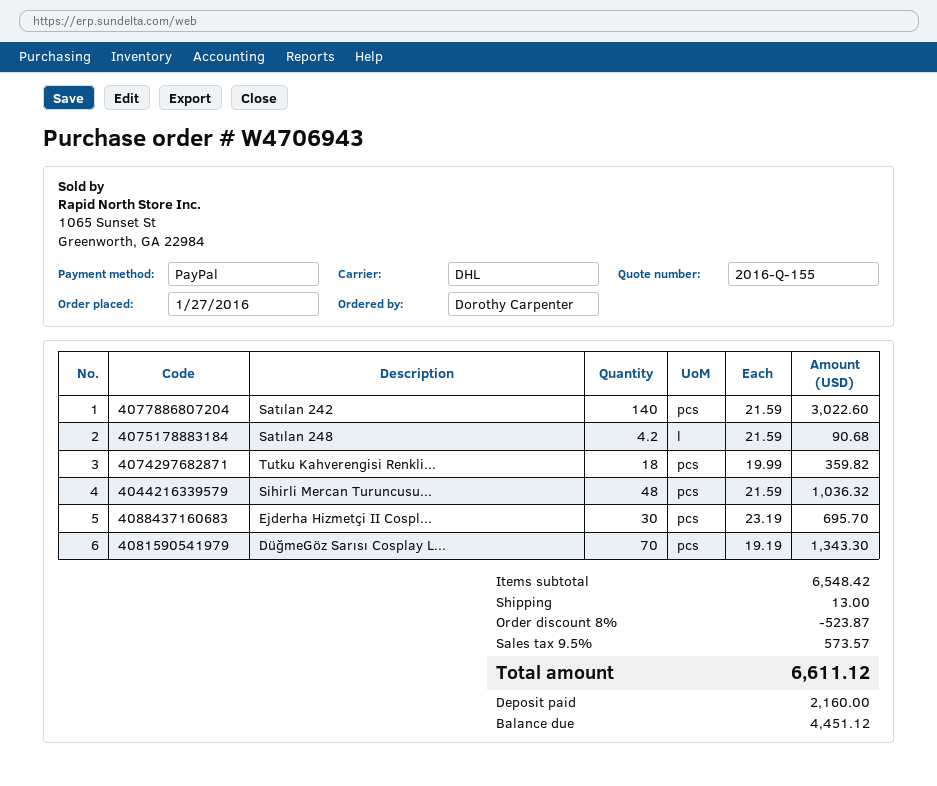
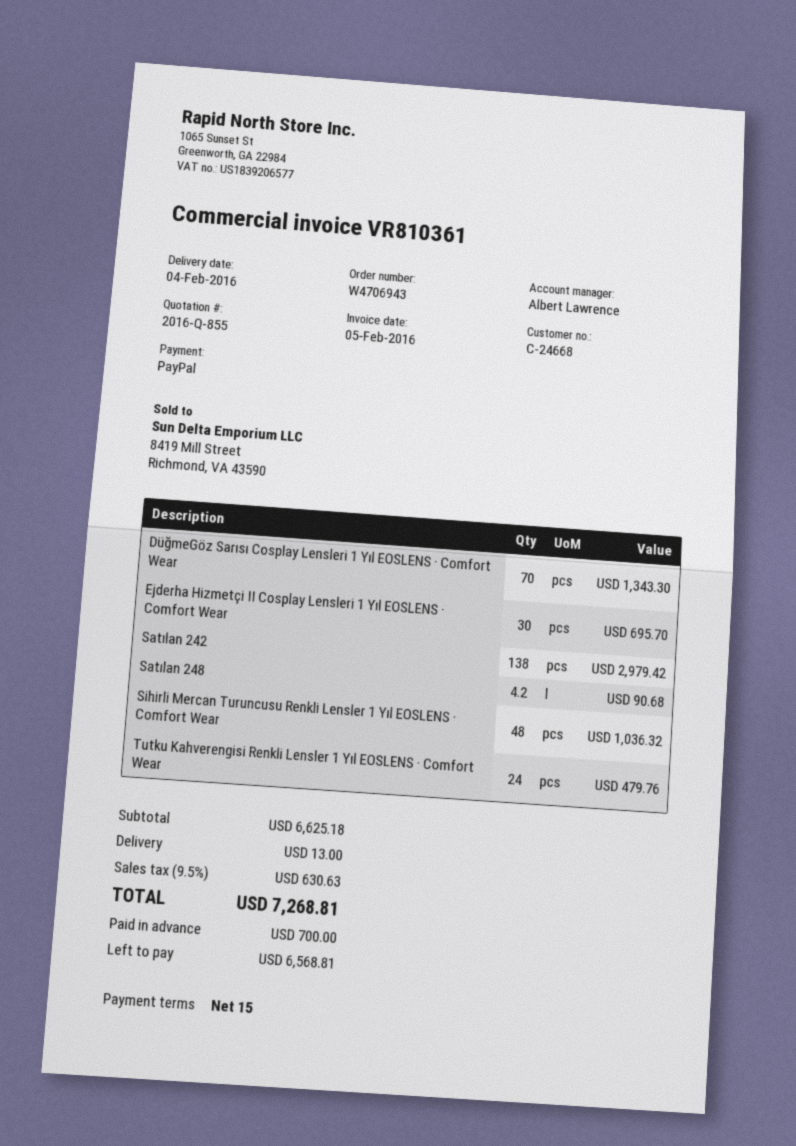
quote number: 2016-Q-155 -> 2016-Q-855
Satılan 242: 140 for 3022.60 -> 138 for 2979.42
Tutku Kahverengisi Renkli...: 18 for 359.82 -> 24 for 479.76
subtotal: 6548.42 -> 6625.18
discount: 8% = 523.87 -> none
tax: 9.5% = 573.57 -> 9.5% = 630.63
total: 6611.12 -> 7268.81
deposit: 2160.00 -> 700.00
balance: 4451.12 -> 6568.81

